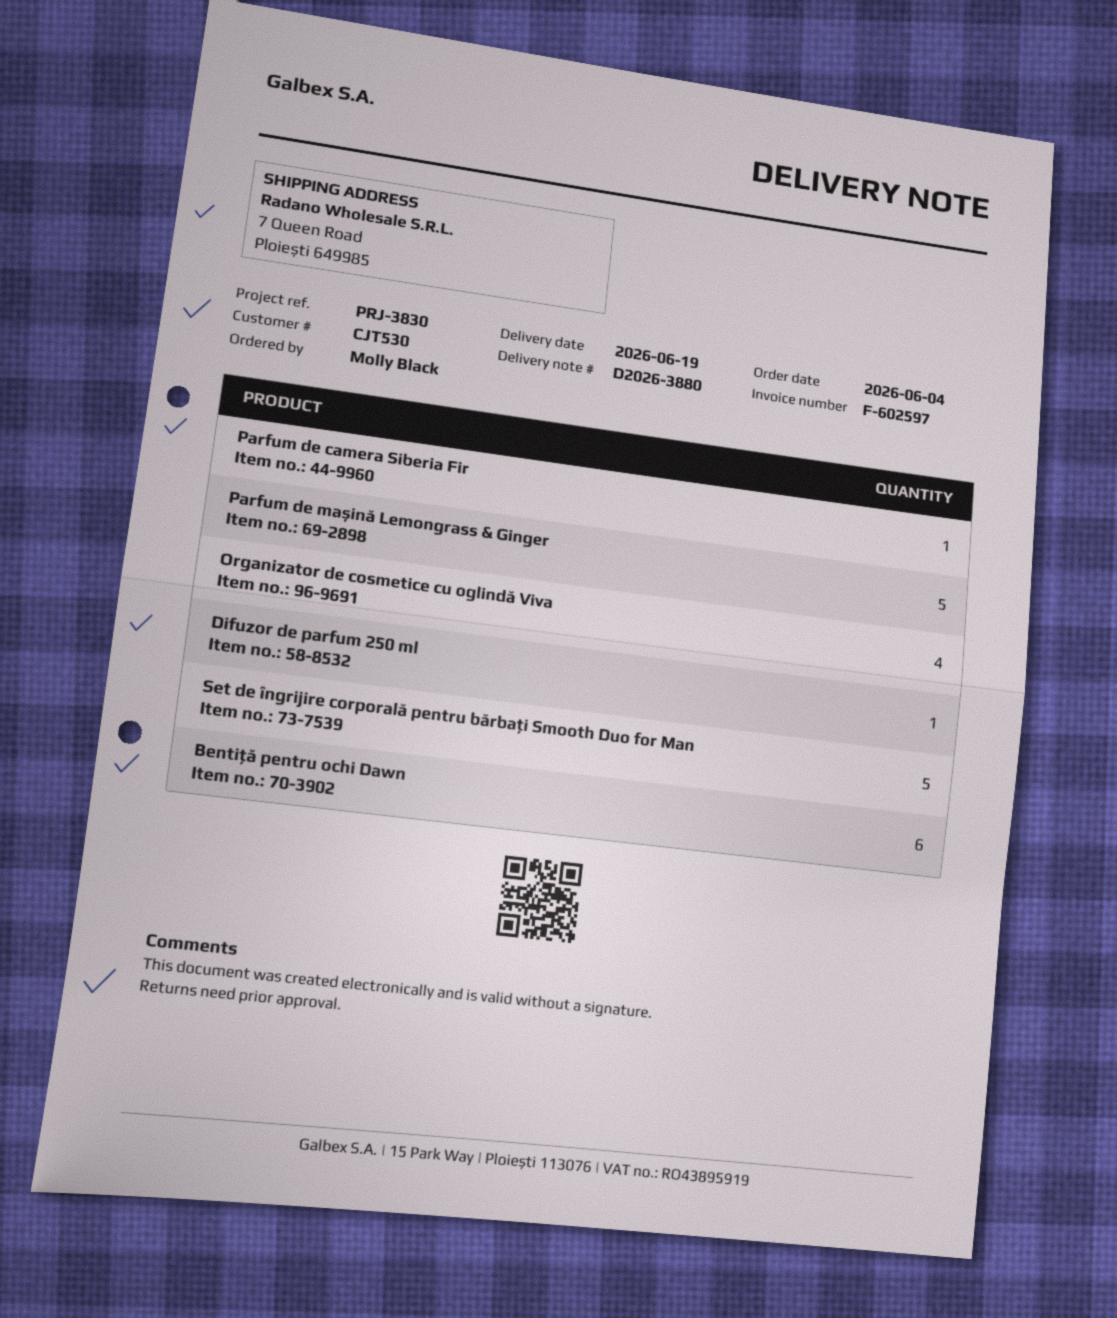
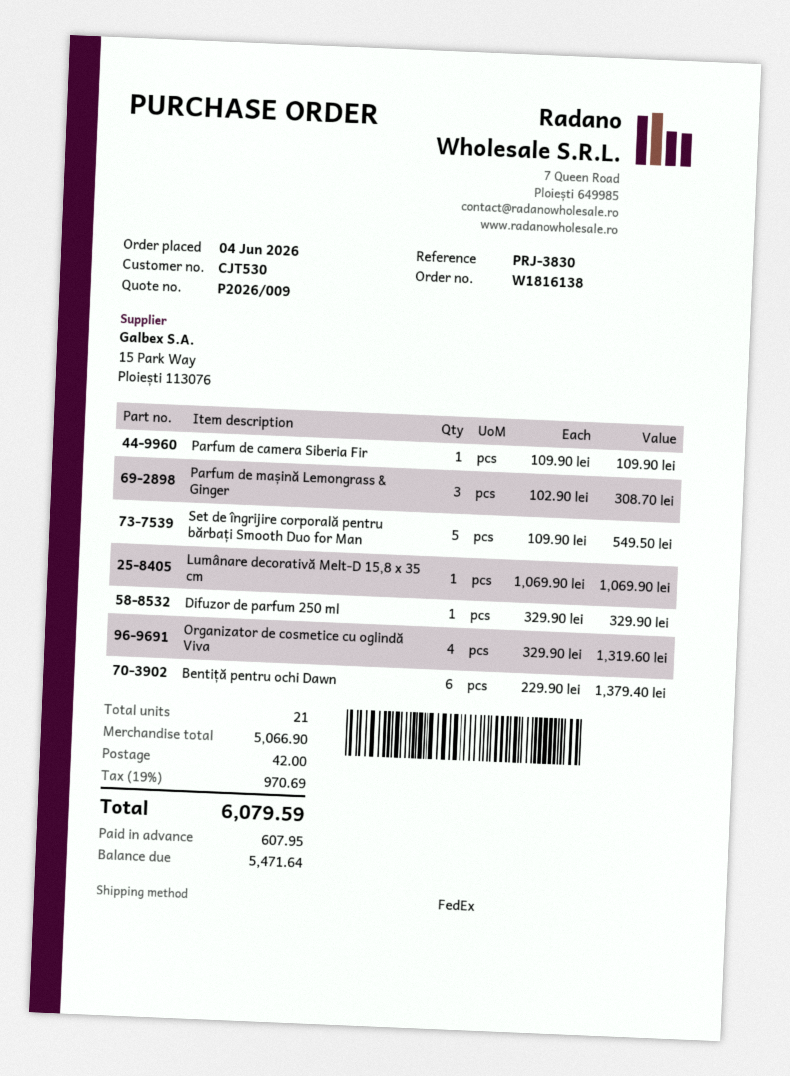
Parfum de mașină Lemongrass & Ginger: 5 -> 3
Lumânare decorativă Melt-D 15,8 x 35 cm: none -> 1

